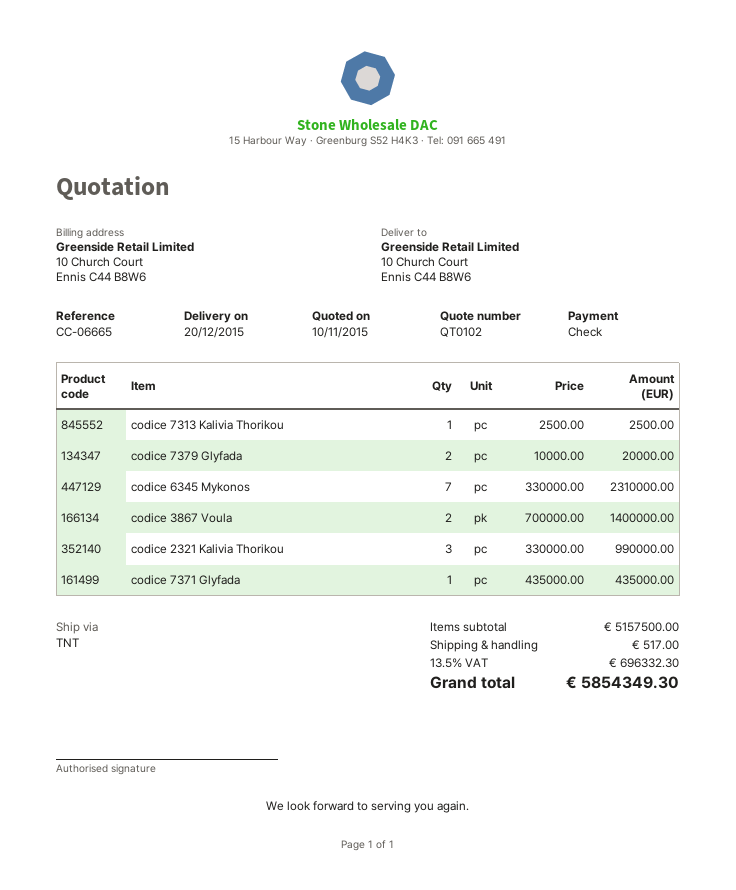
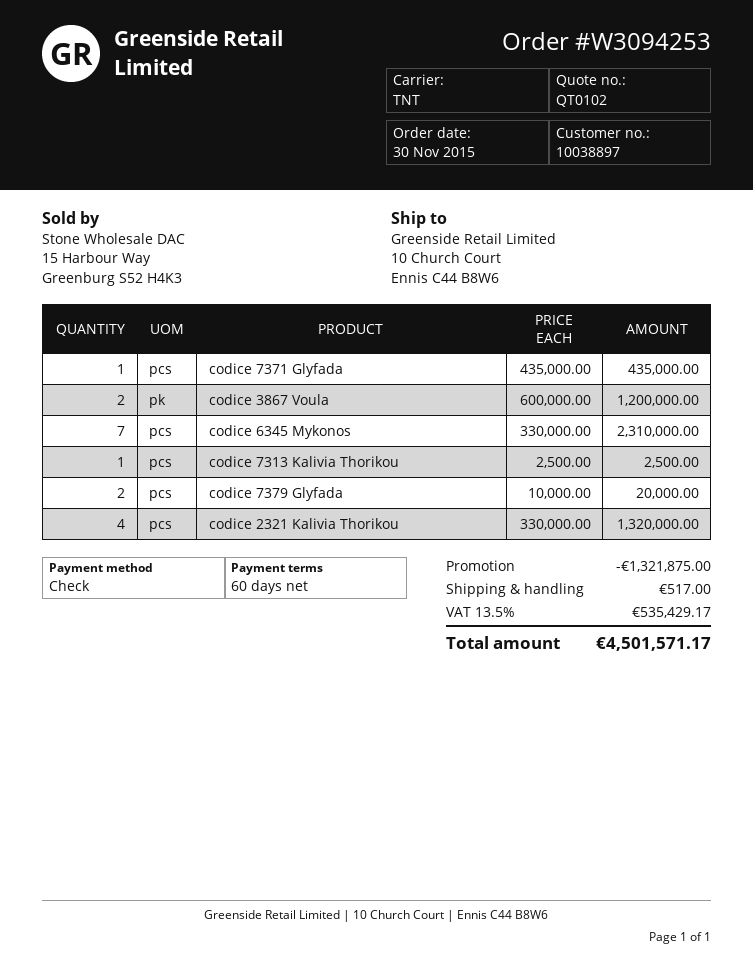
codice 3867 Voula: 2 x 700000.00 = 1400000.00 -> 2 x 600000.00 = 1200000.00
codice 2321 Kalivia Thorikou: 3 x 330000.00 = 990000.00 -> 4 x 330000.00 = 1320000.00
discount: none -> 1321875.00
tax: 13.5% = 696332.30 -> 13.5% = 535429.17
total: 5854349.30 -> 4501571.17

